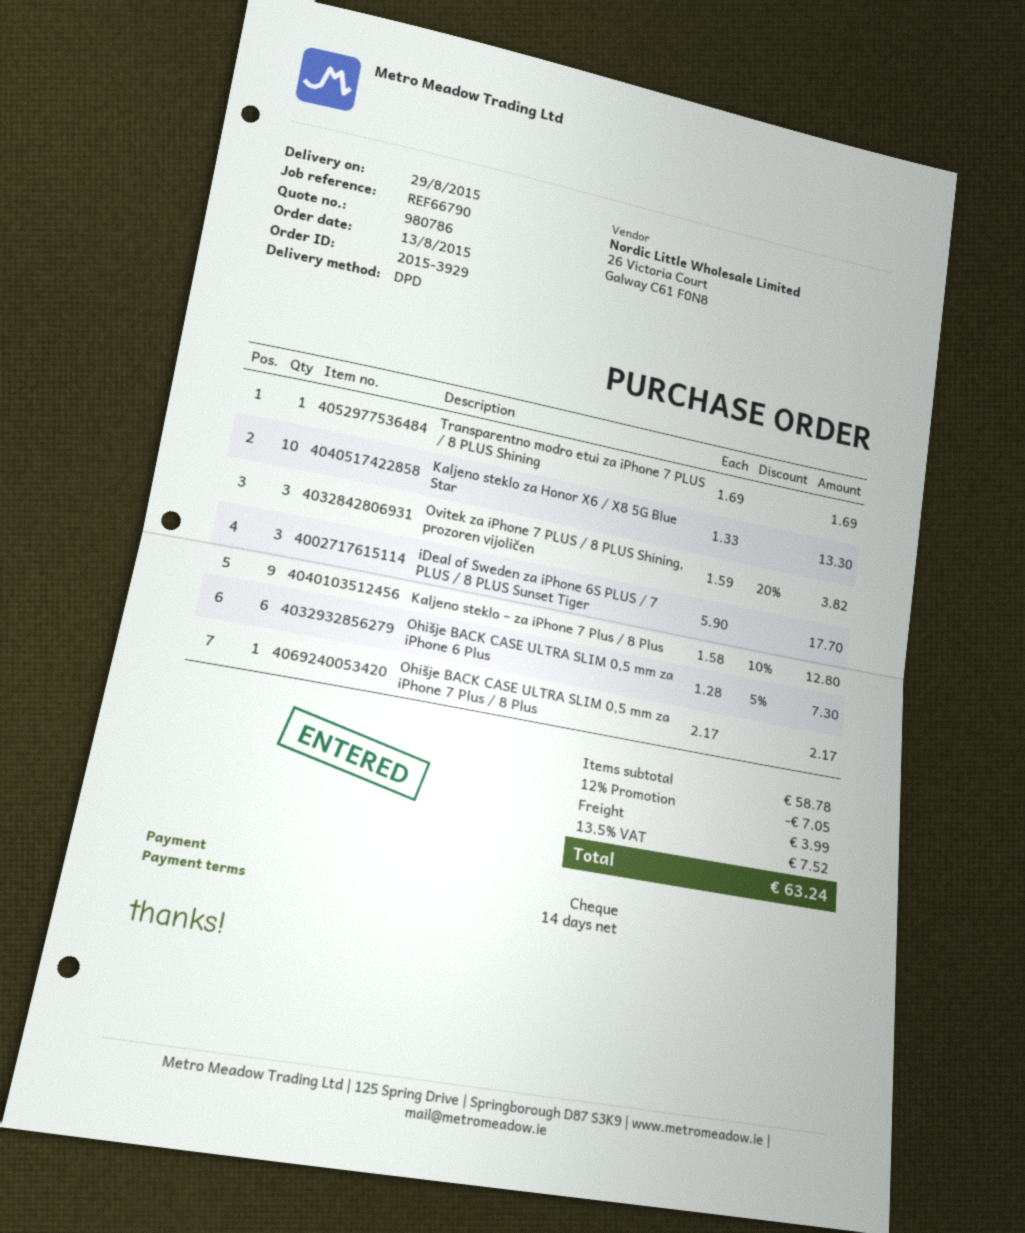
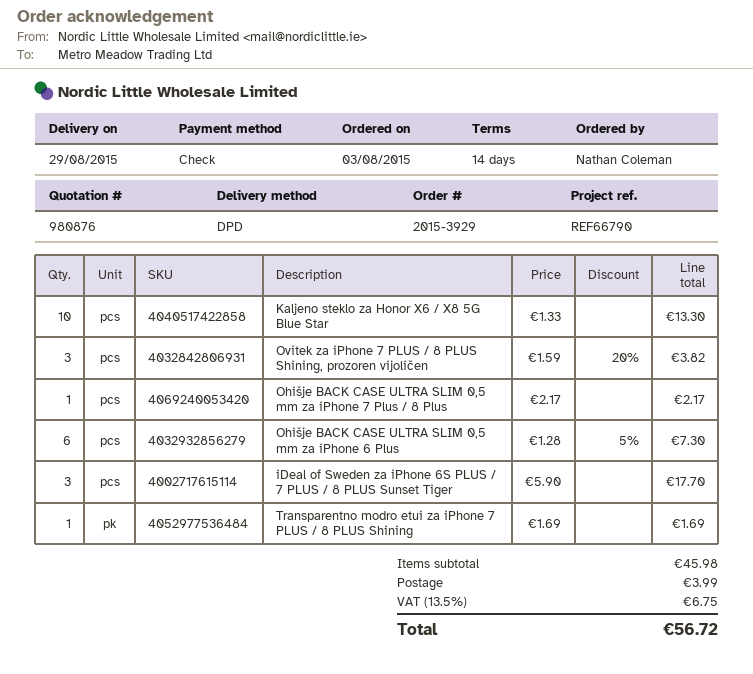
quote number: 980786 -> 980876
order date: 2015-08-13 -> 2015-08-03
Kaljeno steklo – za iPhone 7 Plus / 8 Plus: 9 x 1.58 - 10% = 12.80 -> none
subtotal: 58.78 -> 45.98
discount: 12% = 7.05 -> none
tax: 13.5% = 7.52 -> 13.5% = 6.75
total: 63.24 -> 56.72

